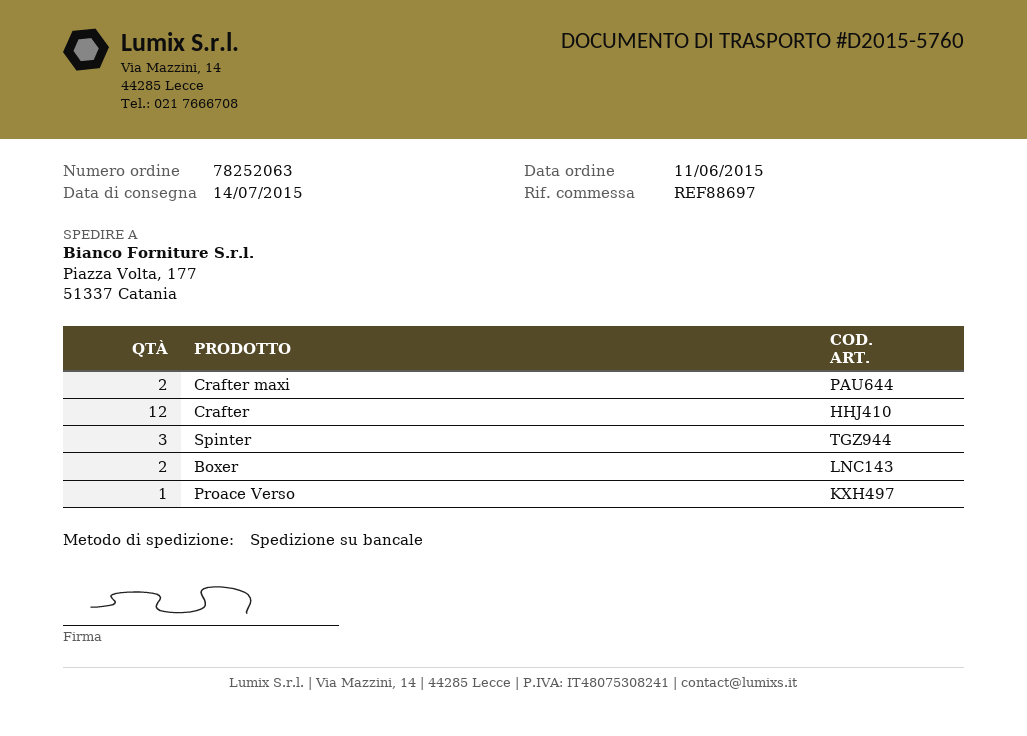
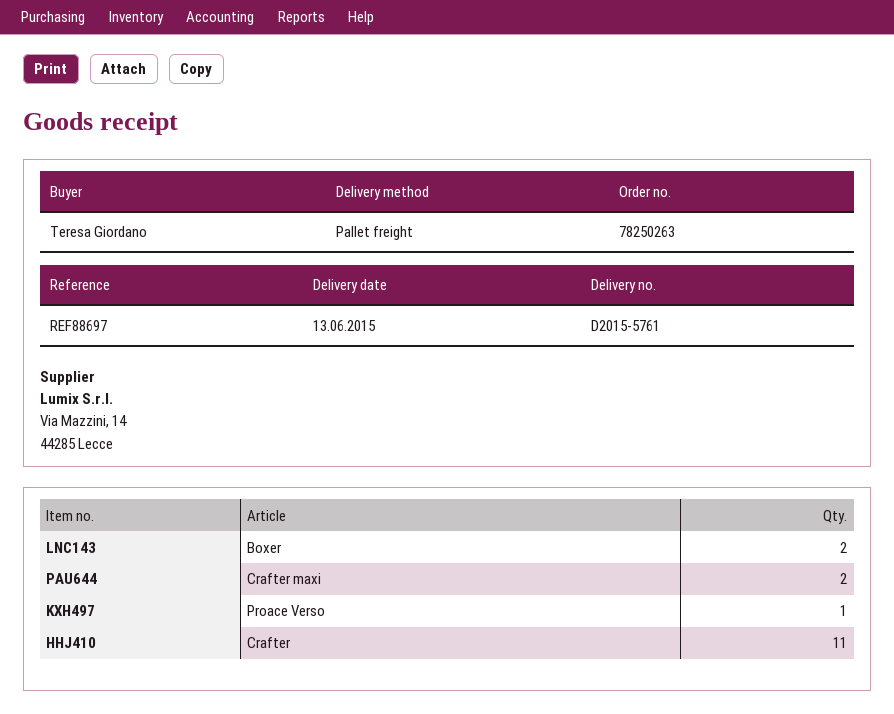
order number: 78252063 -> 78250263
delivery note number: D2015-5760 -> D2015-5761
delivery date: 2015-07-14 -> 2015-06-13
Crafter: 12 -> 11
Spinter: 3 -> none

